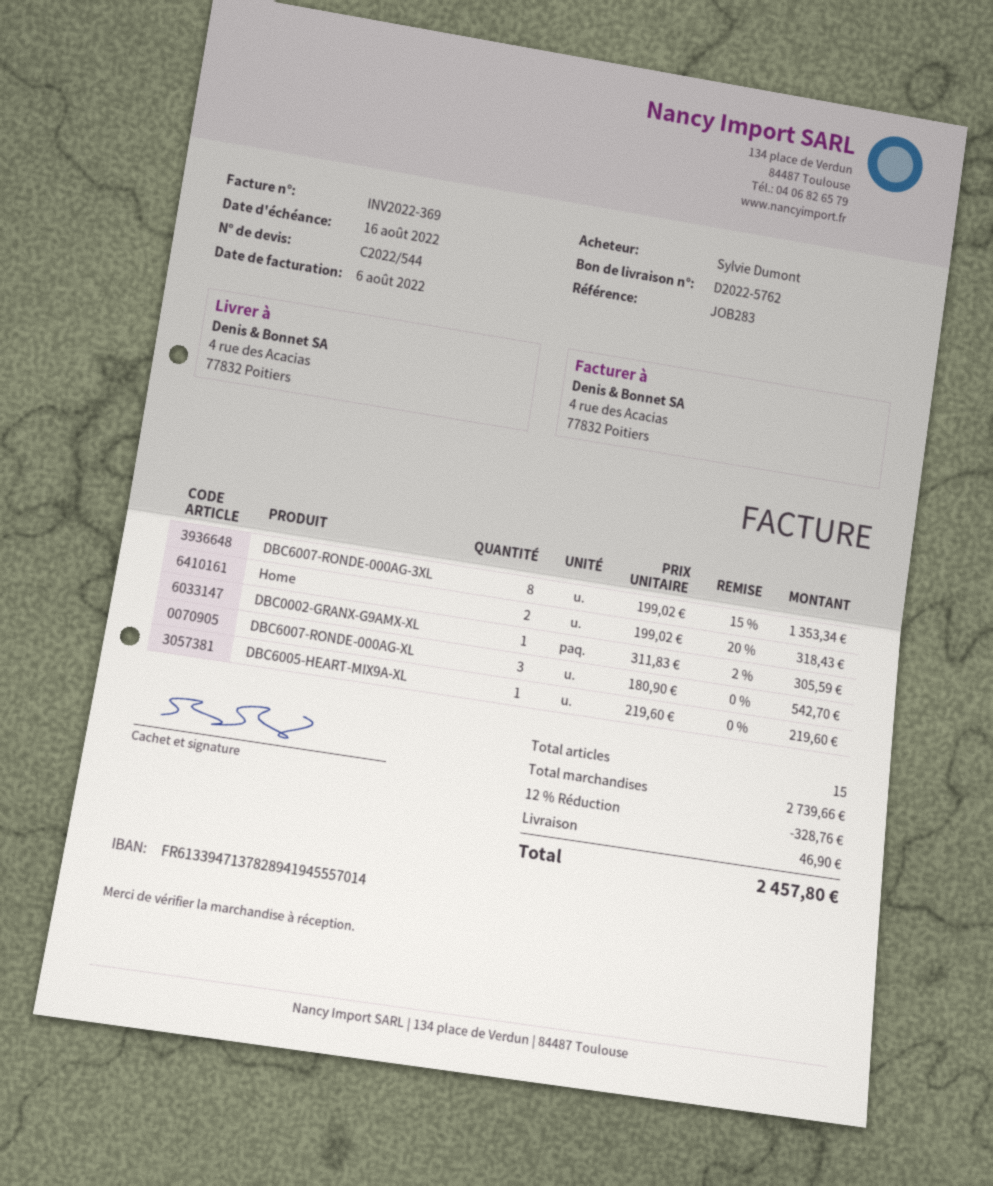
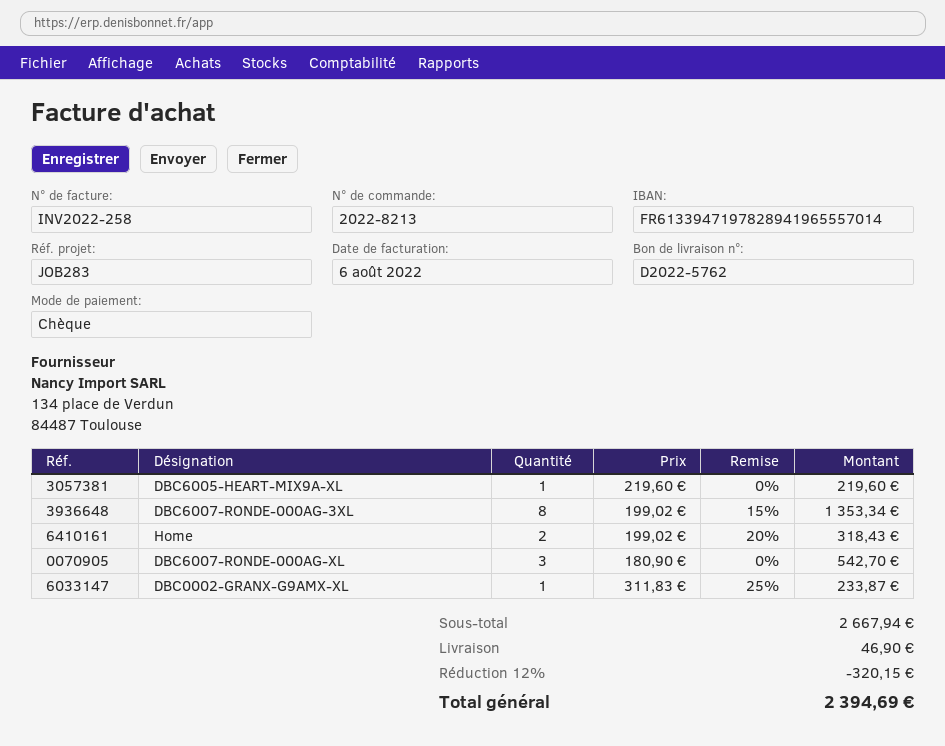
invoice number: INV2022-369 -> INV2022-258
bank account: FR6133947137828941945557014 -> FR6133947197828941965557014
DBC0002-GRANX-G9AMX-XL: 1 x 311.83 - 2% = 305.59 -> 1 x 311.83 - 25% = 233.87
subtotal: 2739.66 -> 2667.94
discount: 12% = 328.76 -> 12% = 320.15
total: 2457.80 -> 2394.69

